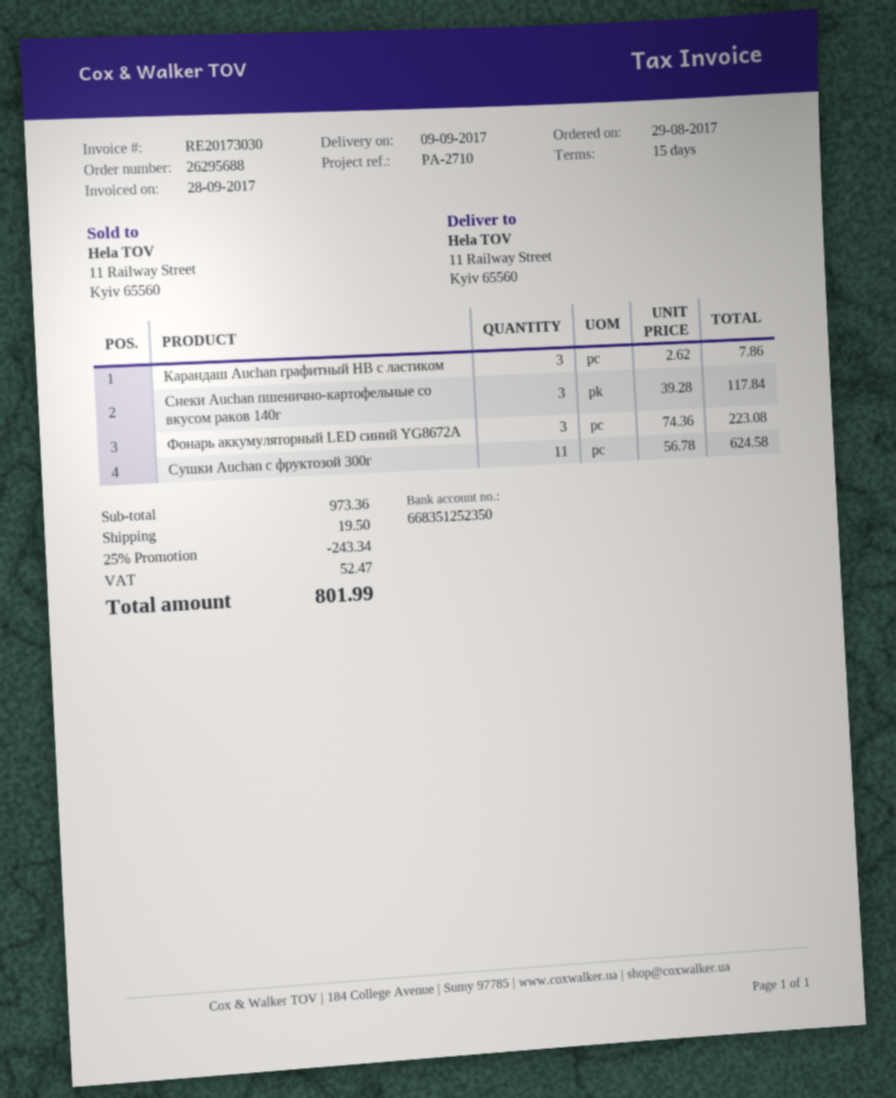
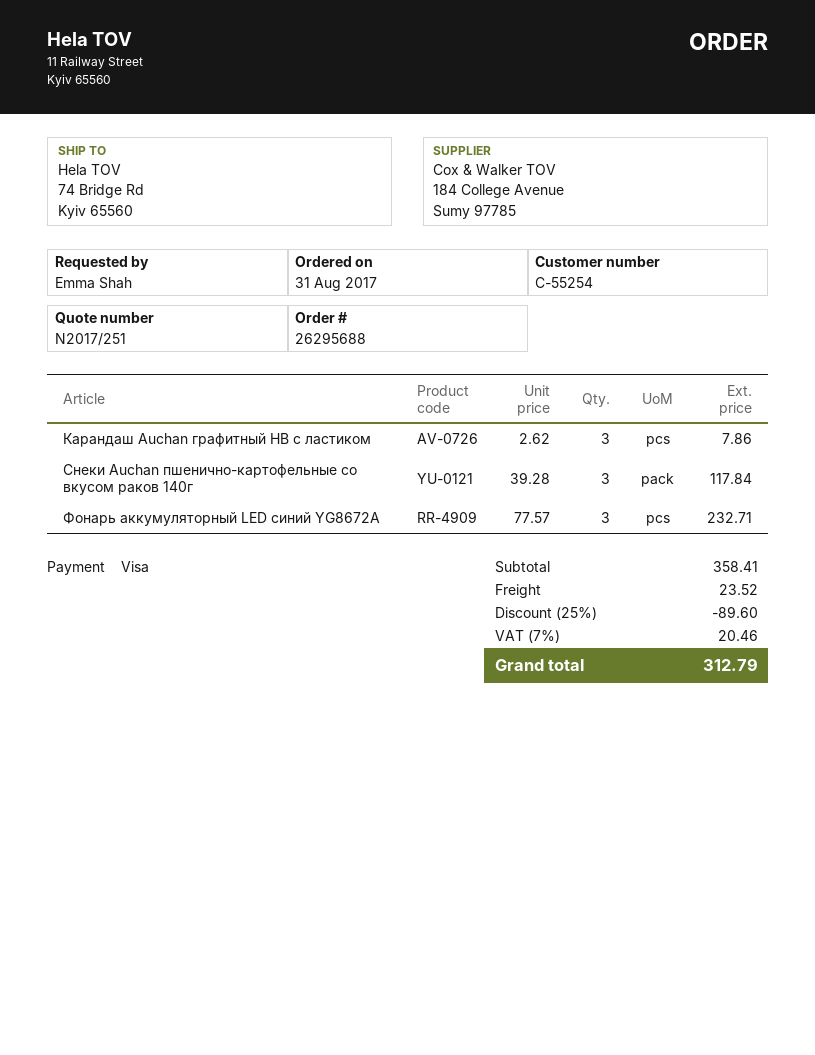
order date: 2017-08-29 -> 2017-08-31
ship to: 11 Railway Street, Kyiv 65560 -> 74 Bridge Rd, Kyiv 65560
Фонарь аккумуляторный LED синий YG8672A: 3 x 74.36 = 223.08 -> 3 x 77.57 = 232.71
Сушки Аuchan с фруктозой 300г: 11 x 56.78 = 624.58 -> none
subtotal: 973.36 -> 358.41
discount: 25% = 243.34 -> 25% = 89.60
shipping: 19.50 -> 23.52
tax: 52.47 -> 20.46
total: 801.99 -> 312.79

